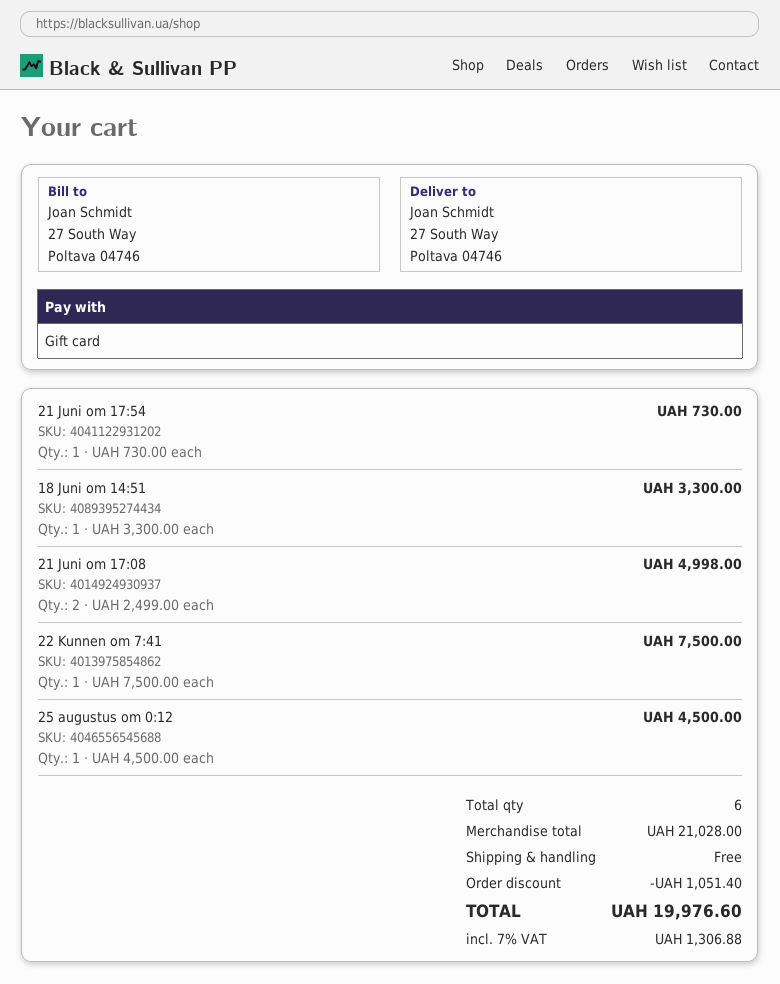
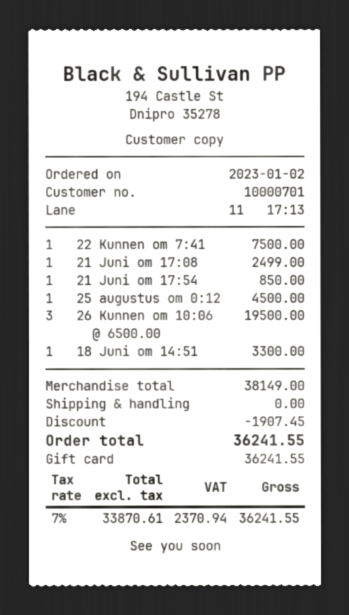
21 Juni om 17:54: 1 x 730.00 = 730.00 -> 1 x 850.00 = 850.00
21 Juni om 17:08: 2 x 2499.00 = 4998.00 -> 1 x 2499.00 = 2499.00
26 Kunnen om 10:06: none -> 3 x 6500.00 = 19500.00
subtotal: 21028.00 -> 38149.00
discount: 1051.40 -> 1907.45
tax: 7% = 1306.88 -> 7% = 2370.94
total: 19976.60 -> 36241.55

